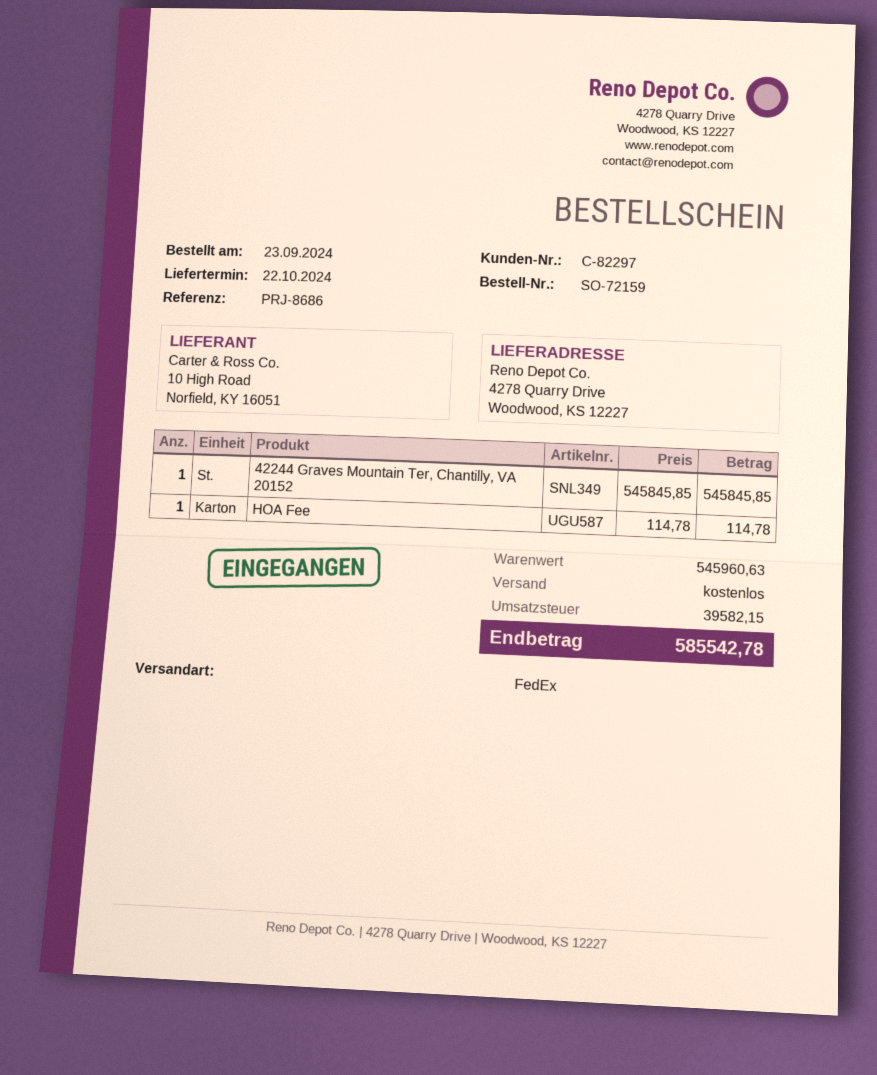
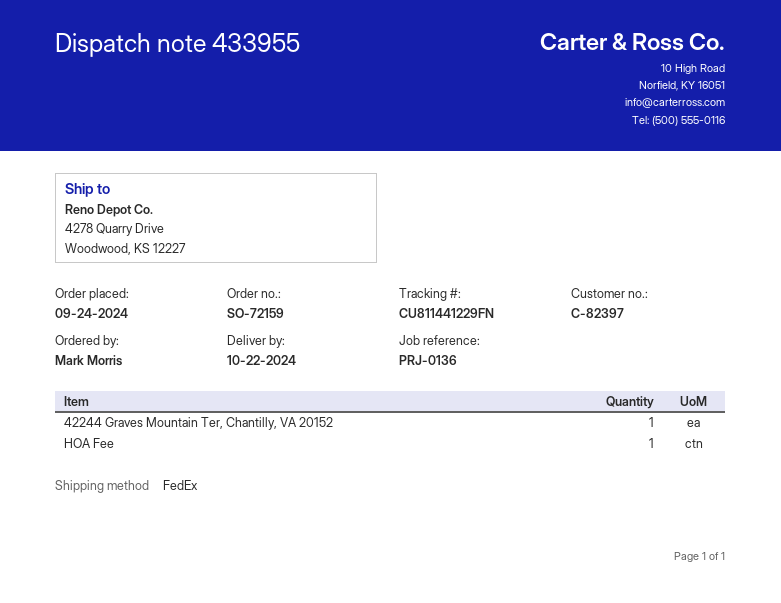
order date: 2024-09-23 -> 2024-09-24
customer number: C-82297 -> C-82397
reference: PRJ-8686 -> PRJ-0136

